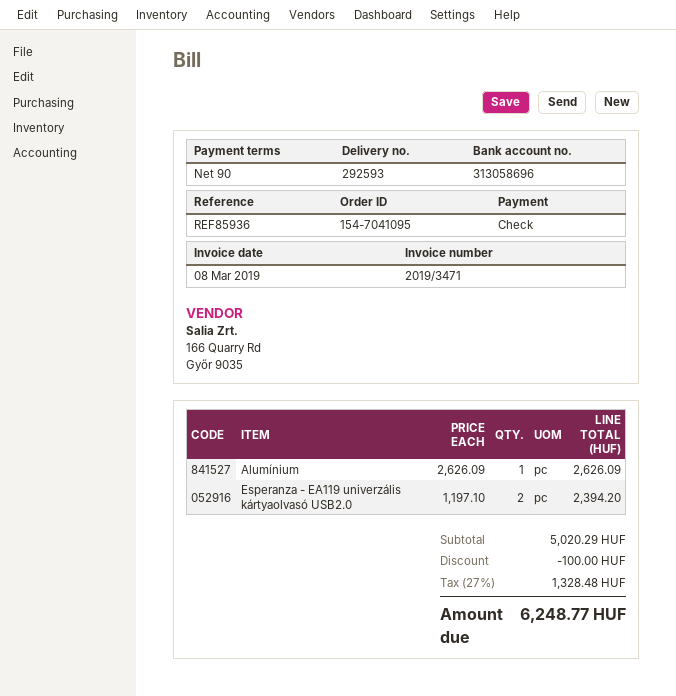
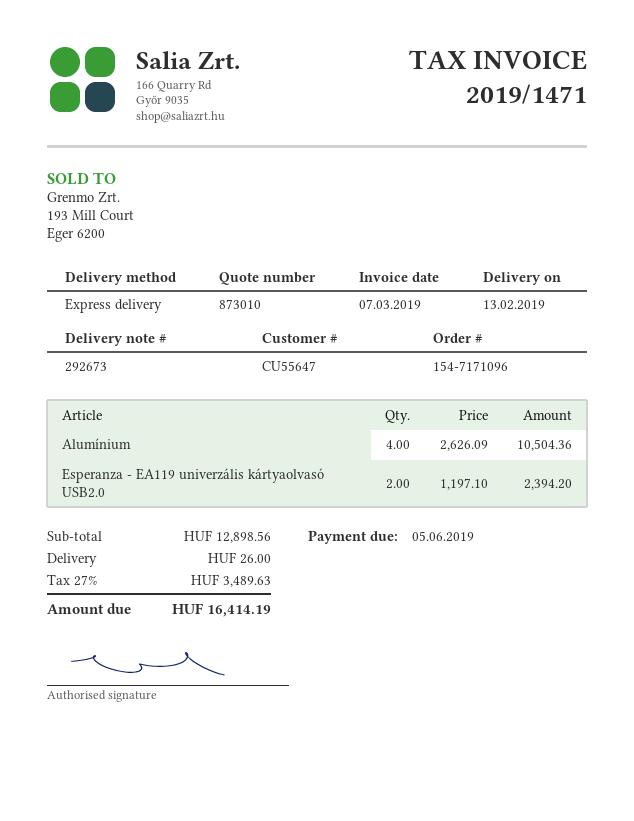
order number: 154-7041095 -> 154-7171096
delivery note number: 292593 -> 292673
invoice number: 2019/3471 -> 2019/1471
invoice date: 2019-03-08 -> 2019-03-07
Alumínium: 1 x 2626.09 = 2626.09 -> 4 x 2626.09 = 10504.36
subtotal: 5020.29 -> 12898.56
discount: 100.00 -> none
shipping: none -> 26.00
tax: 27% = 1328.48 -> 27% = 3489.63
total: 6248.77 -> 16414.19

